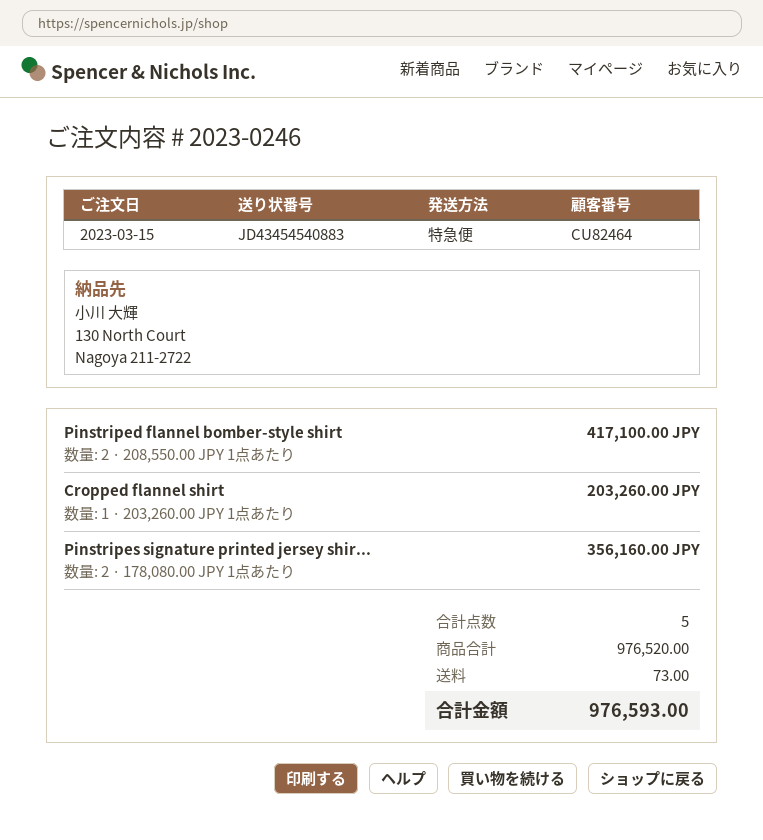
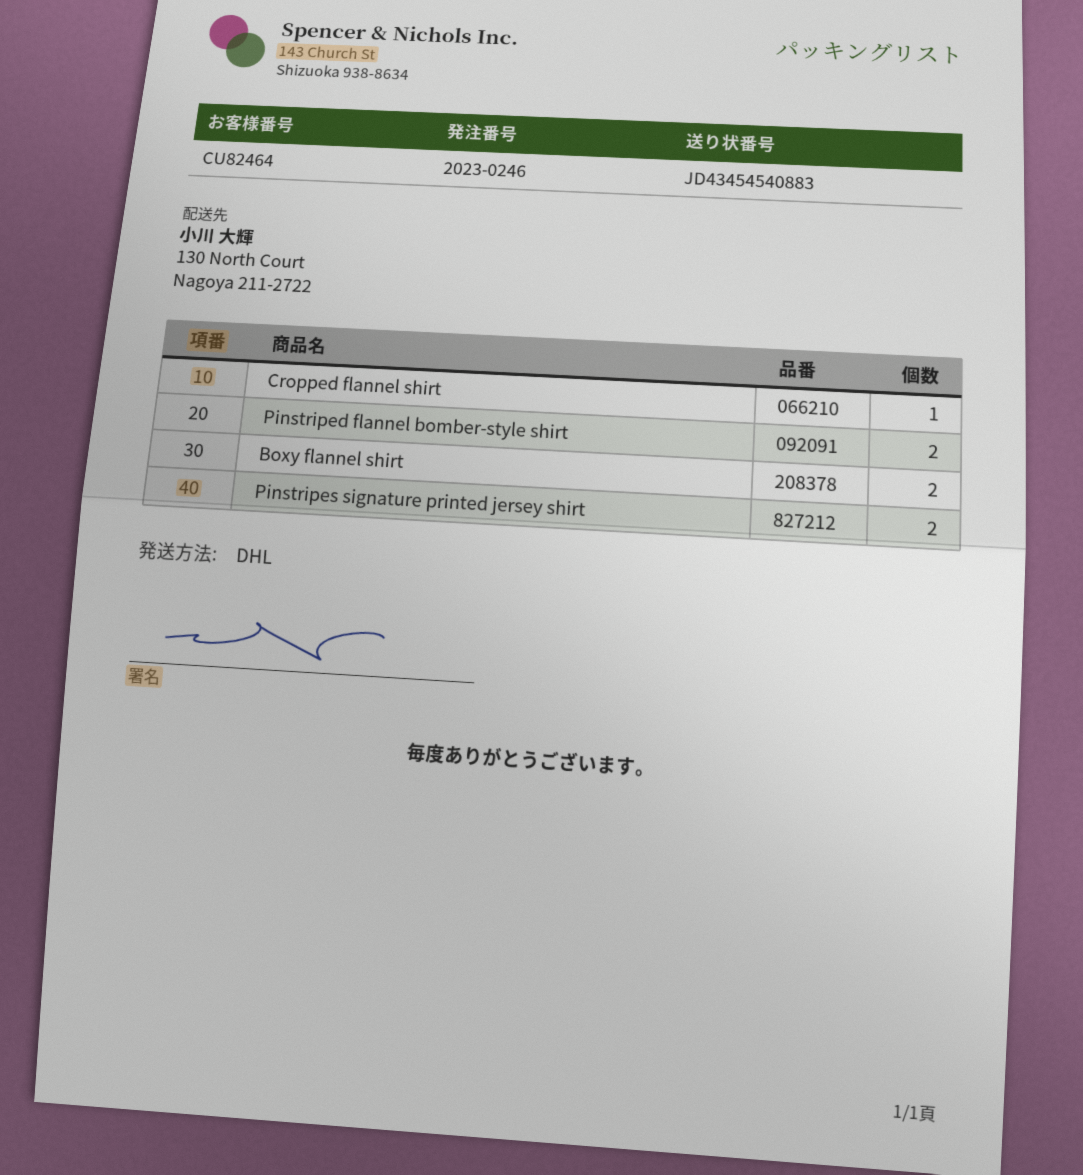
shipping method: express -> DHL
Boxy flannel shirt: none -> 2

